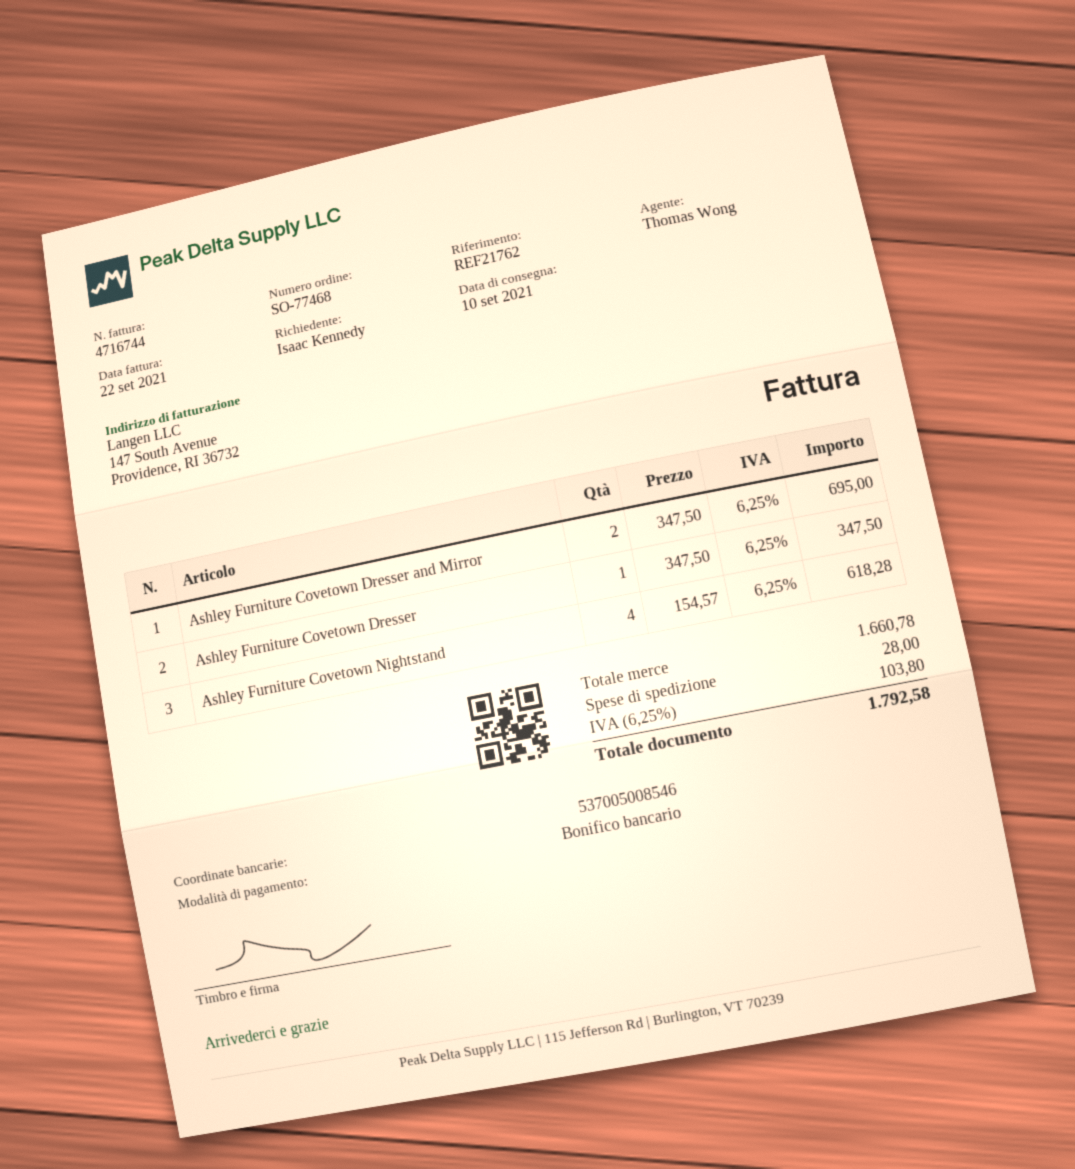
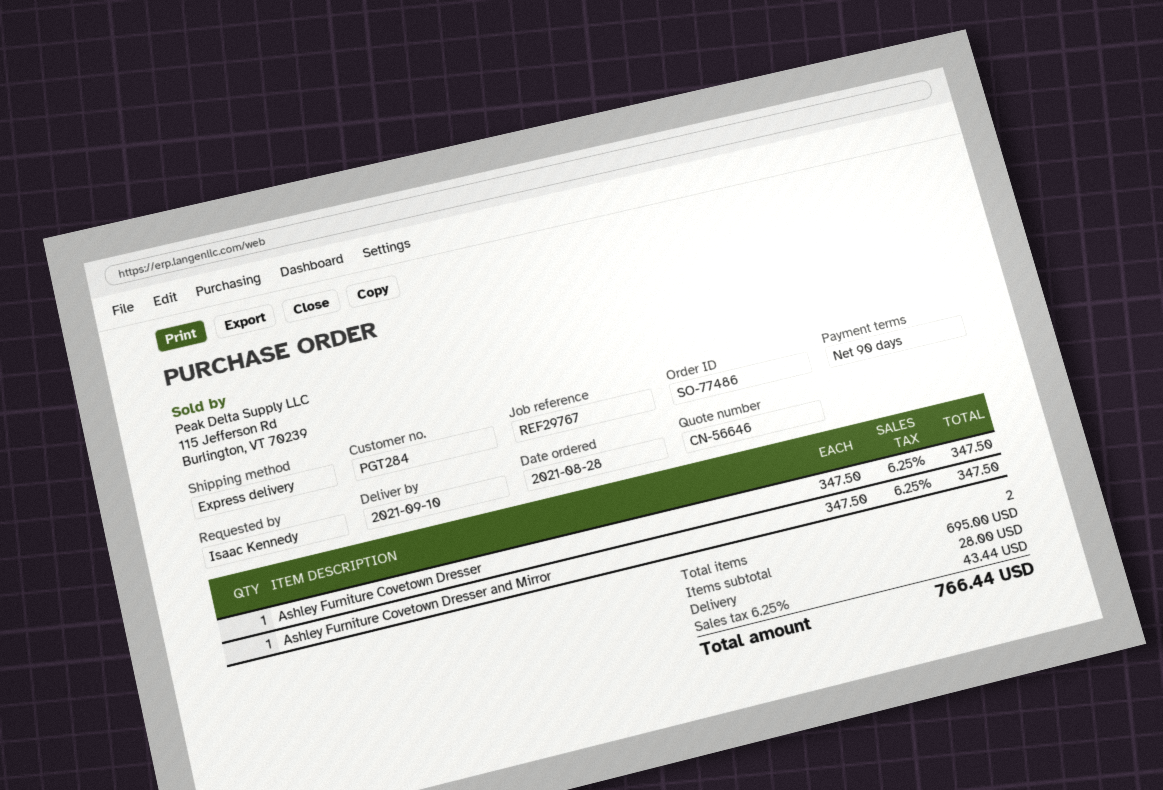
order number: SO-77468 -> SO-77486
reference: REF21762 -> REF29767
Ashley Furniture Covetown Dresser and Mirror: 2 x 347.50 = 695.00 -> 1 x 347.50 = 347.50
Ashley Furniture Covetown Nightstand: 4 x 154.57 = 618.28 -> none
subtotal: 1660.78 -> 695.00
tax: 6.25% = 103.80 -> 6.25% = 43.44
total: 1792.58 -> 766.44

